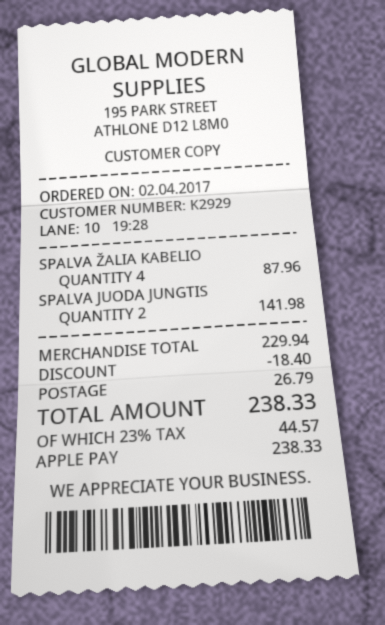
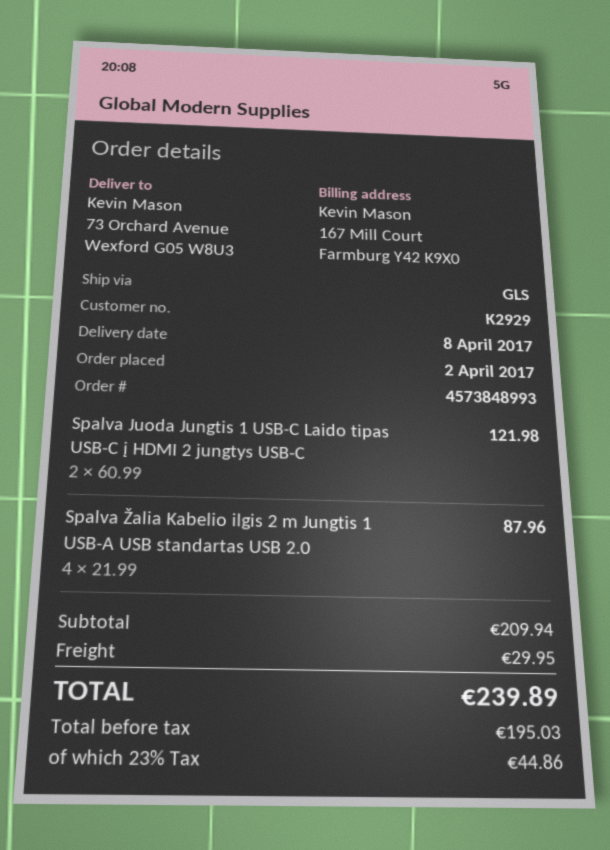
SPALVA JUODA JUNGTIS: 2 for 141.98 -> 2 for 121.98
subtotal: 229.94 -> 209.94
discount: 18.40 -> none
shipping: 26.79 -> 29.95
tax: 23% = 44.57 -> 23% = 44.86
total: 238.33 -> 239.89

